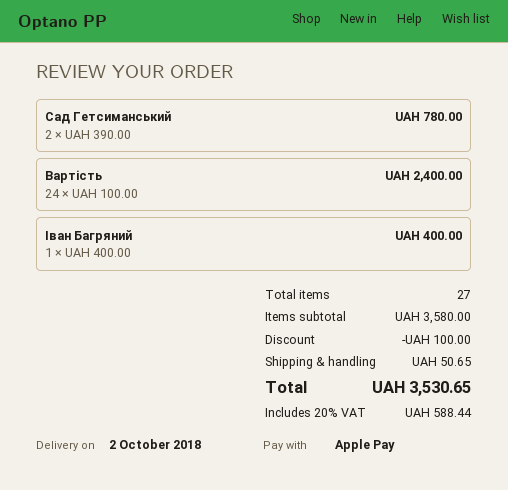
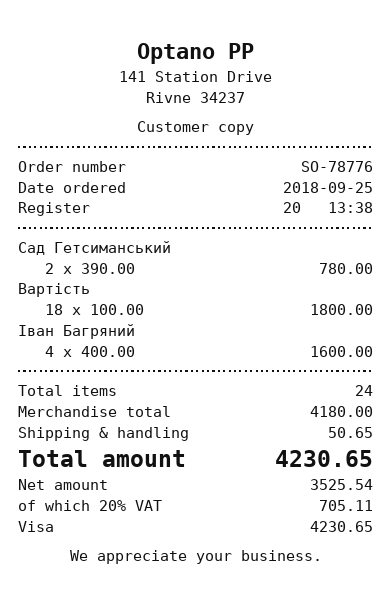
payment method: Apple Pay -> Visa
Вартість: 24 x 100.00 = 2400.00 -> 18 x 100.00 = 1800.00
Іван Багряний: 1 x 400.00 = 400.00 -> 4 x 400.00 = 1600.00
total quantity: 27 -> 24
subtotal: 3580.00 -> 4180.00
discount: 100.00 -> none
tax: 20% = 588.44 -> 20% = 705.11
total: 3530.65 -> 4230.65

